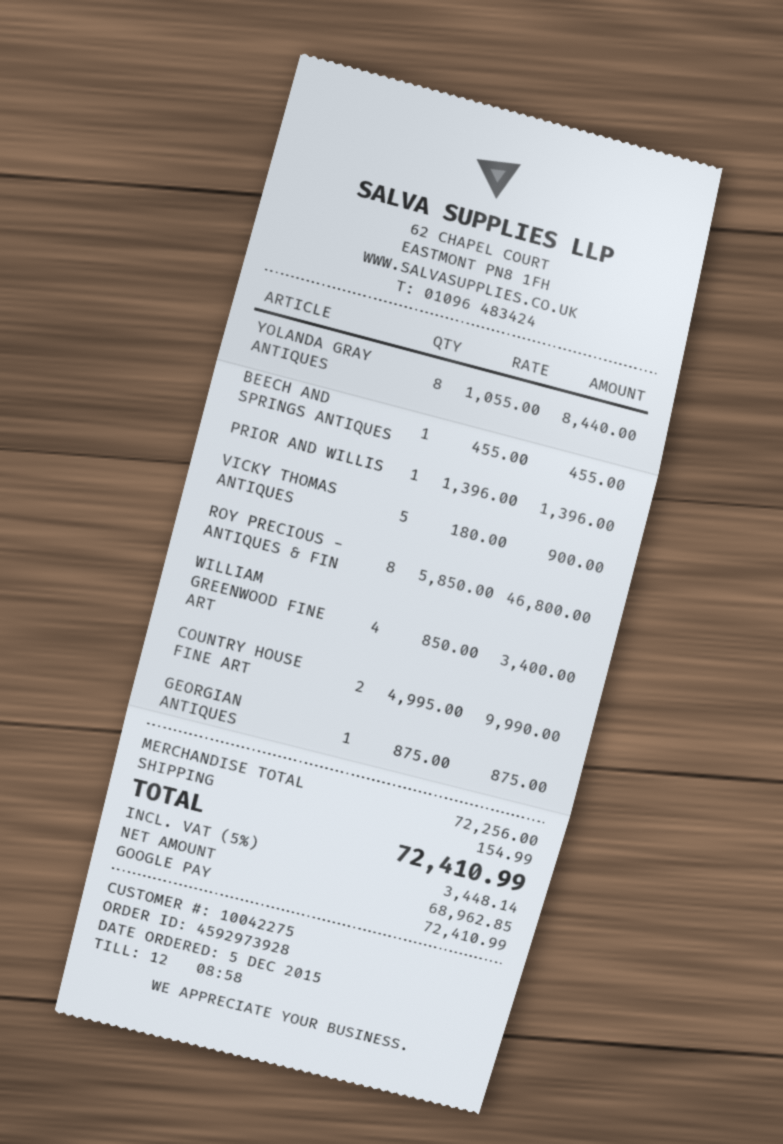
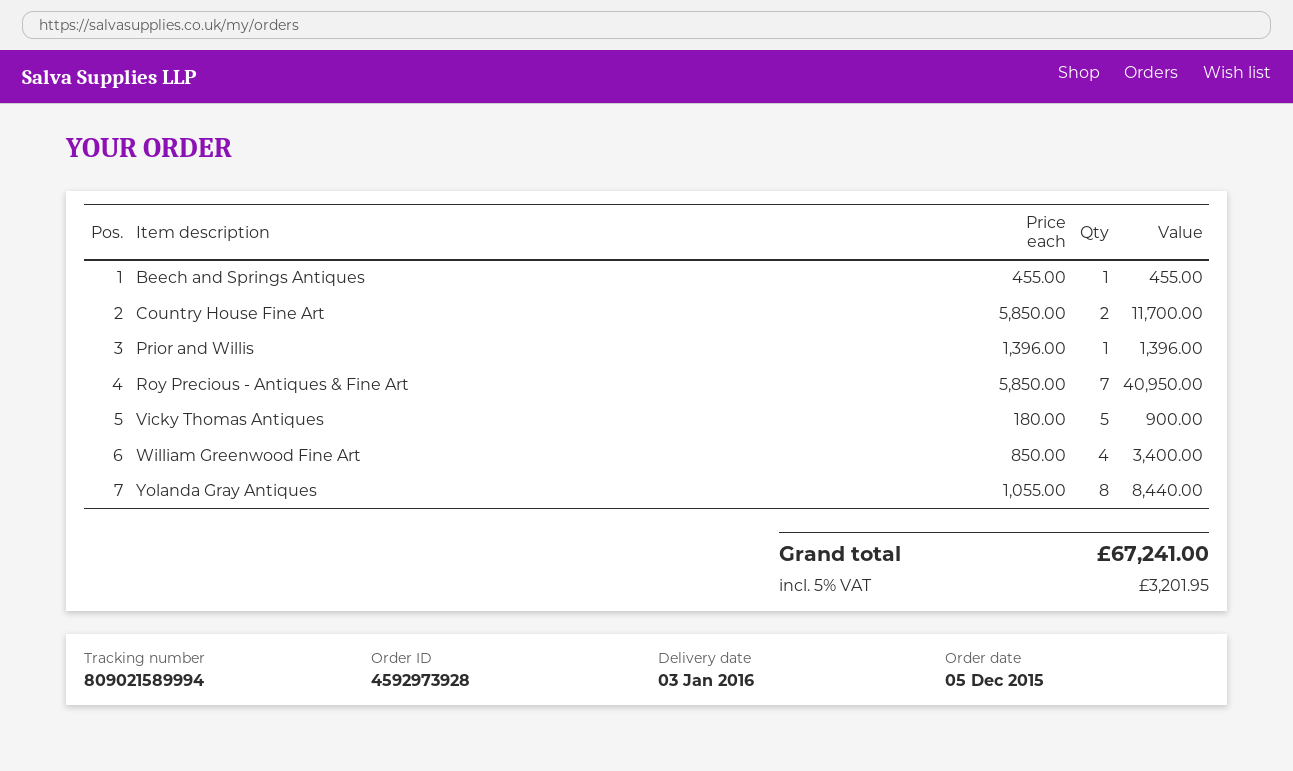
ROY PRECIOUS - ANTIQUES & FIN: 8 x 5850.00 = 46800.00 -> 7 x 5850.00 = 40950.00
COUNTRY HOUSE FINE ART: 2 x 4995.00 = 9990.00 -> 2 x 5850.00 = 11700.00
GEORGIAN ANTIQUES: 1 x 875.00 = 875.00 -> none
shipping: 154.99 -> none
tax: 5% = 3448.14 -> 5% = 3201.95
total: 72410.99 -> 67241.00

